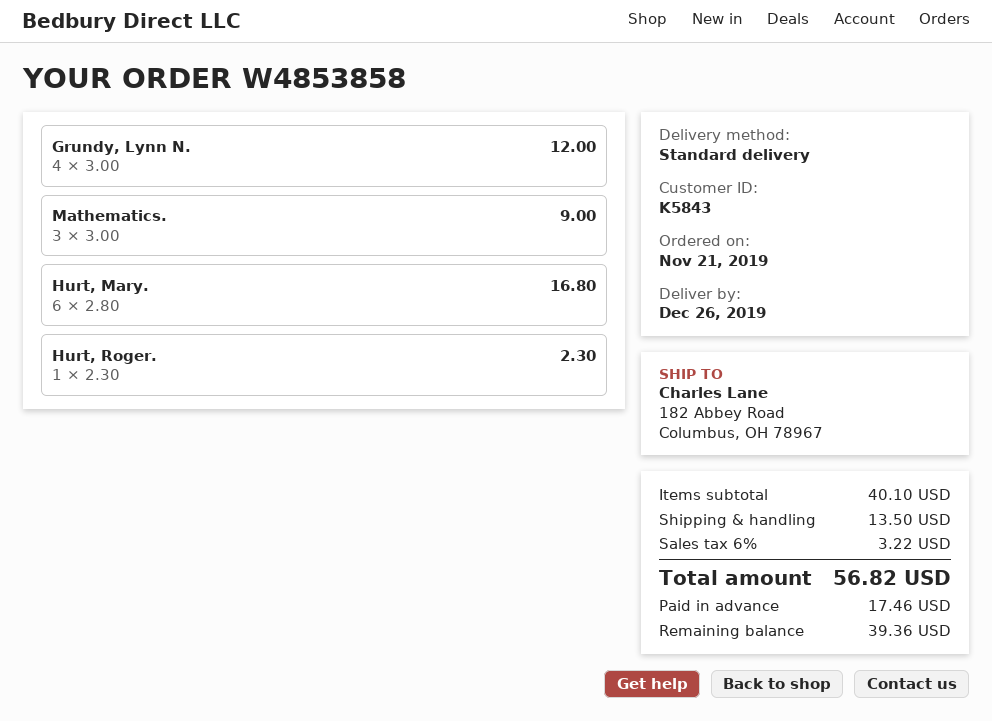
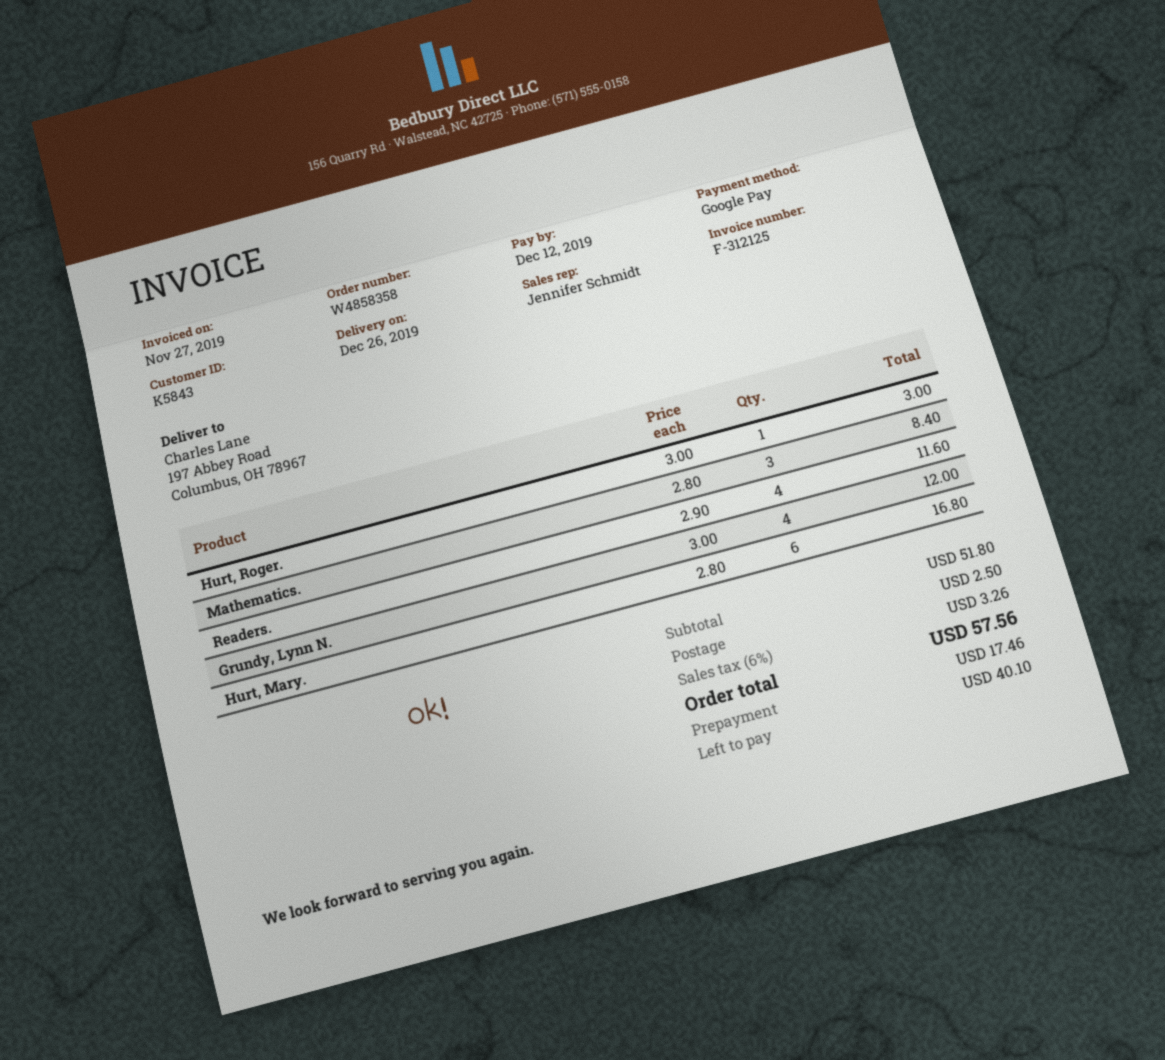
order number: W4853858 -> W4858358
ship to: 182 Abbey Road, Columbus, OH 78967 -> 197 Abbey Road, Columbus, OH 78967
Mathematics.: 3 x 3.00 = 9.00 -> 3 x 2.80 = 8.40
Hurt, Roger.: 1 x 2.30 = 2.30 -> 1 x 3.00 = 3.00
Readers.: none -> 4 x 2.90 = 11.60
subtotal: 40.10 -> 51.80
shipping: 13.50 -> 2.50
tax: 6% = 3.22 -> 6% = 3.26
total: 56.82 -> 57.56
balance: 39.36 -> 40.10

